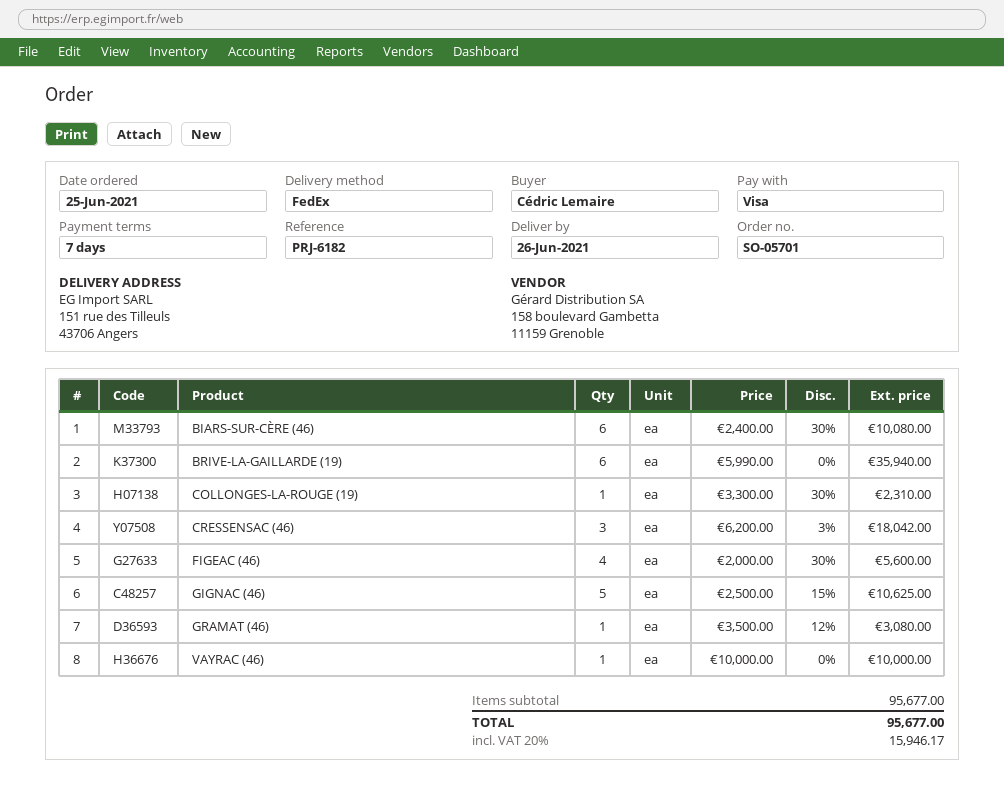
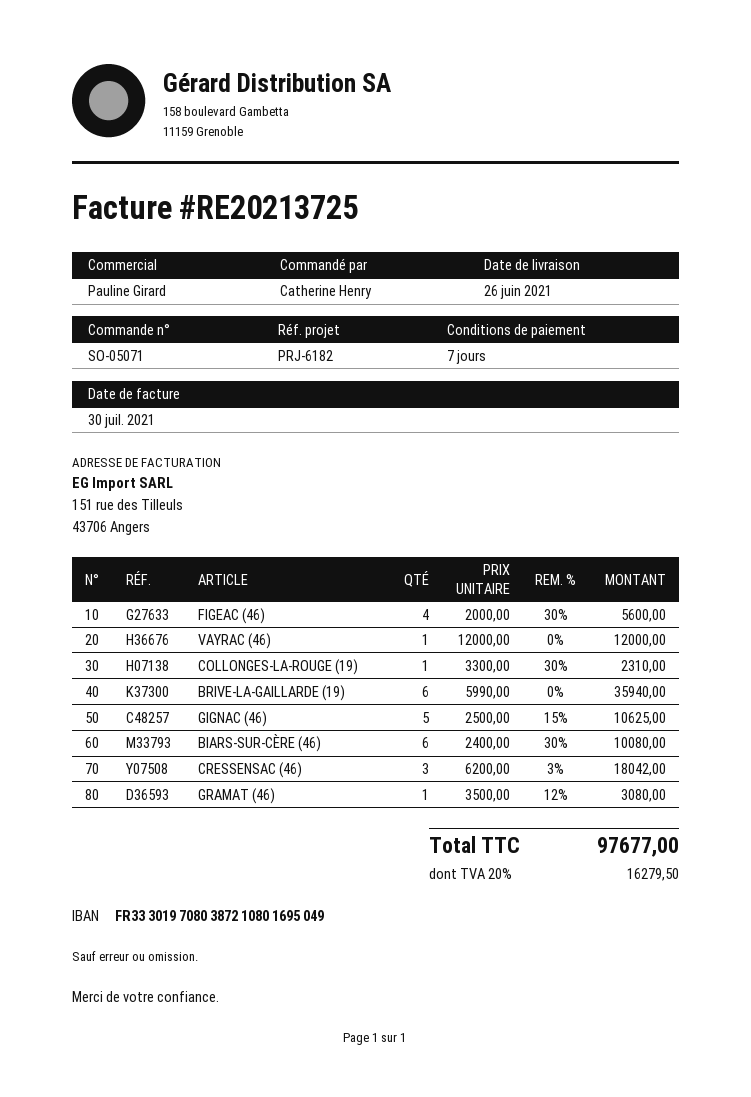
order number: SO-05701 -> SO-05071
ordered by: Cédric Lemaire -> Catherine Henry
VAYRAC (46): 1 x 10000.00 = 10000.00 -> 1 x 12000.00 = 12000.00
tax: 20% = 15946.17 -> 20% = 16279.50
total: 95677.00 -> 97677.00

